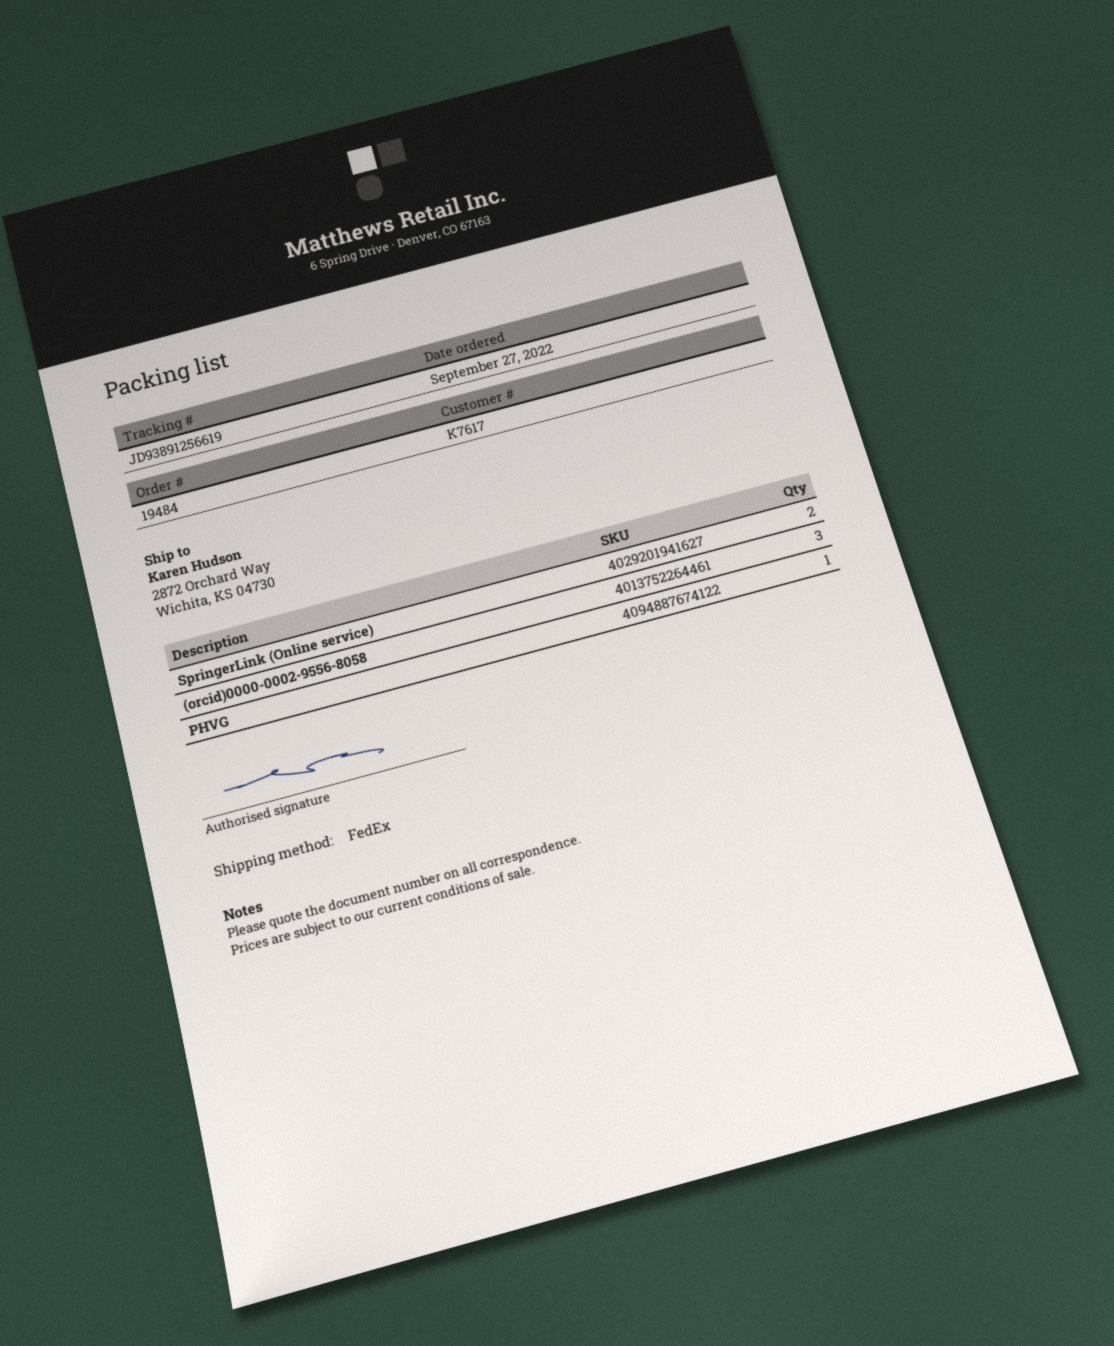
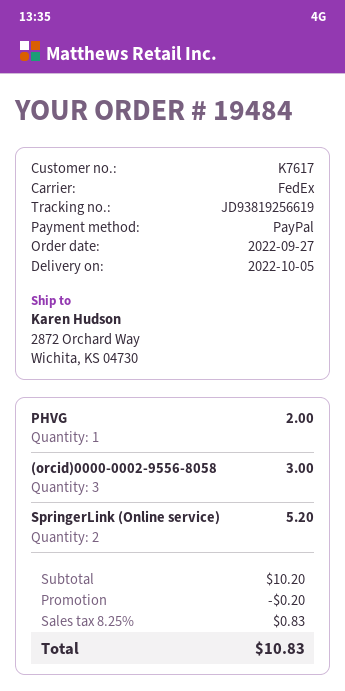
tracking number: JD93891256619 -> JD93819256619

